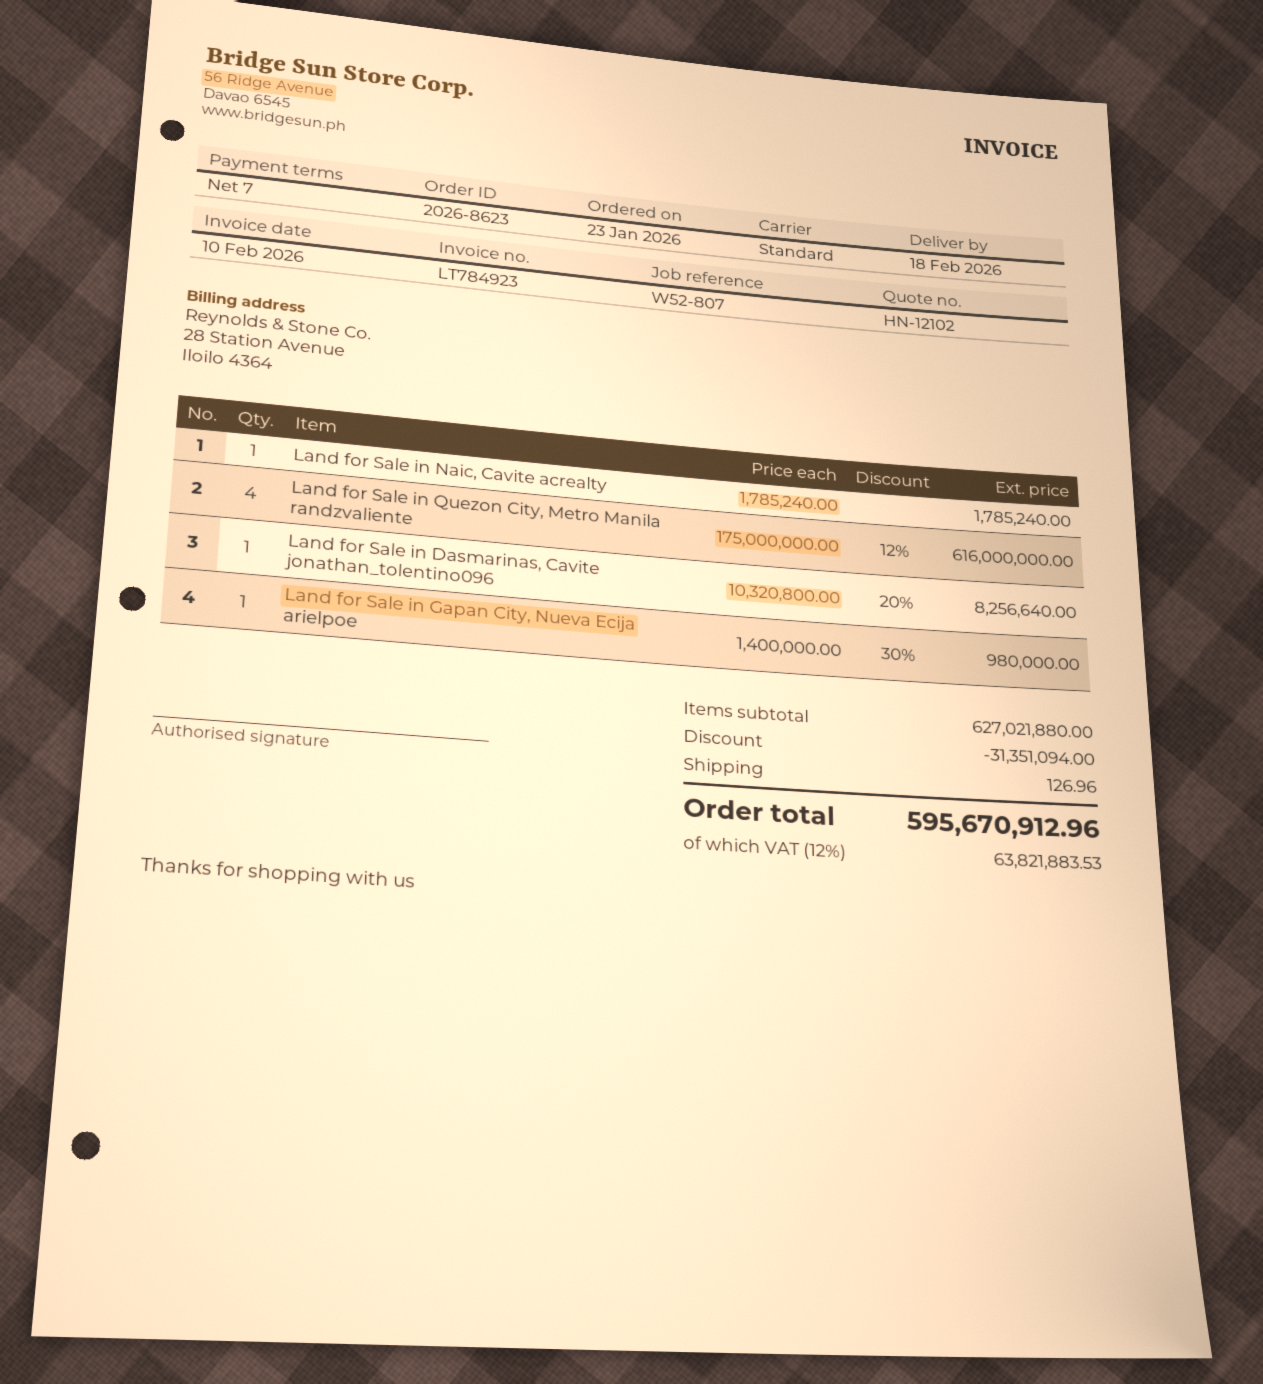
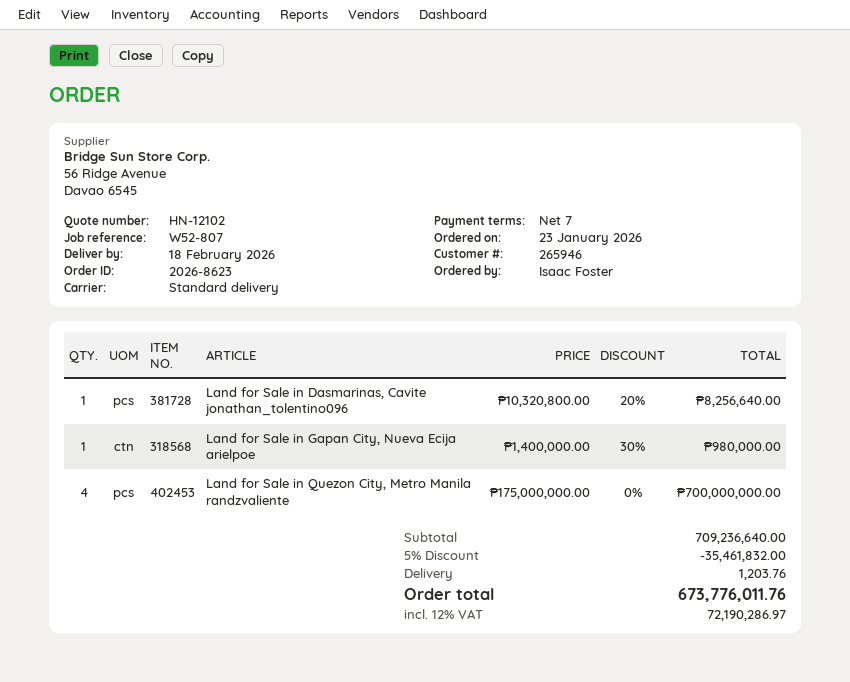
Land for Sale in Naic, Cavite acrealty: 1 x 1785240.00 = 1785240.00 -> none
Land for Sale in Quezon City, Metro Manila randzvaliente: 4 x 175000000.00 - 12% = 616000000.00 -> 4 x 175000000.00 = 700000000.00
subtotal: 627021880.00 -> 709236640.00
discount: 31351094.00 -> 35461832.00
shipping: 126.96 -> 1203.76
tax: 12% = 63821883.53 -> 12% = 72190286.97
total: 595670912.96 -> 673776011.76

